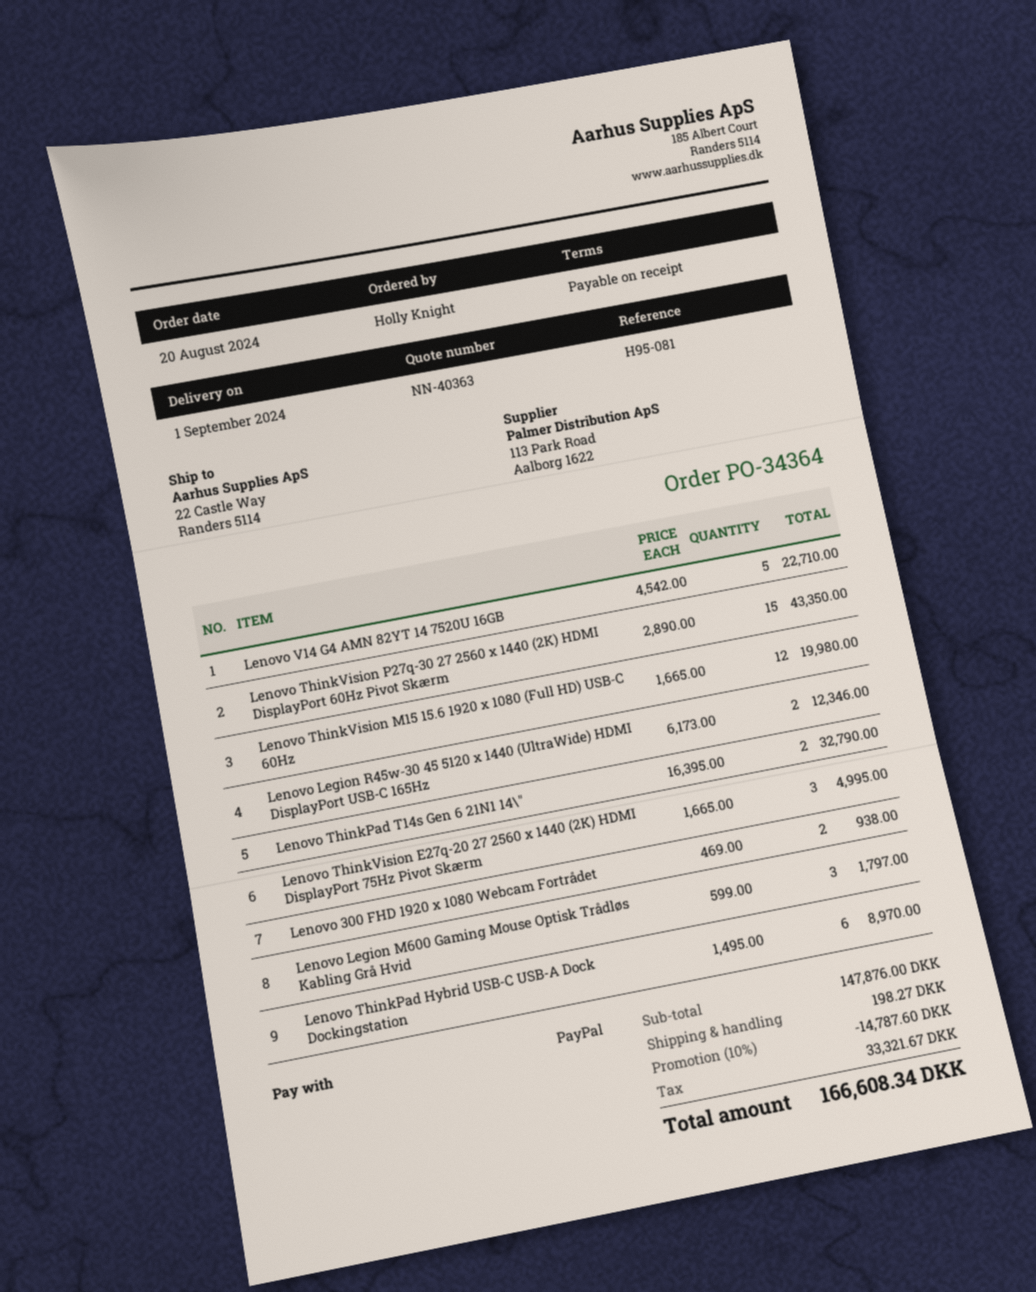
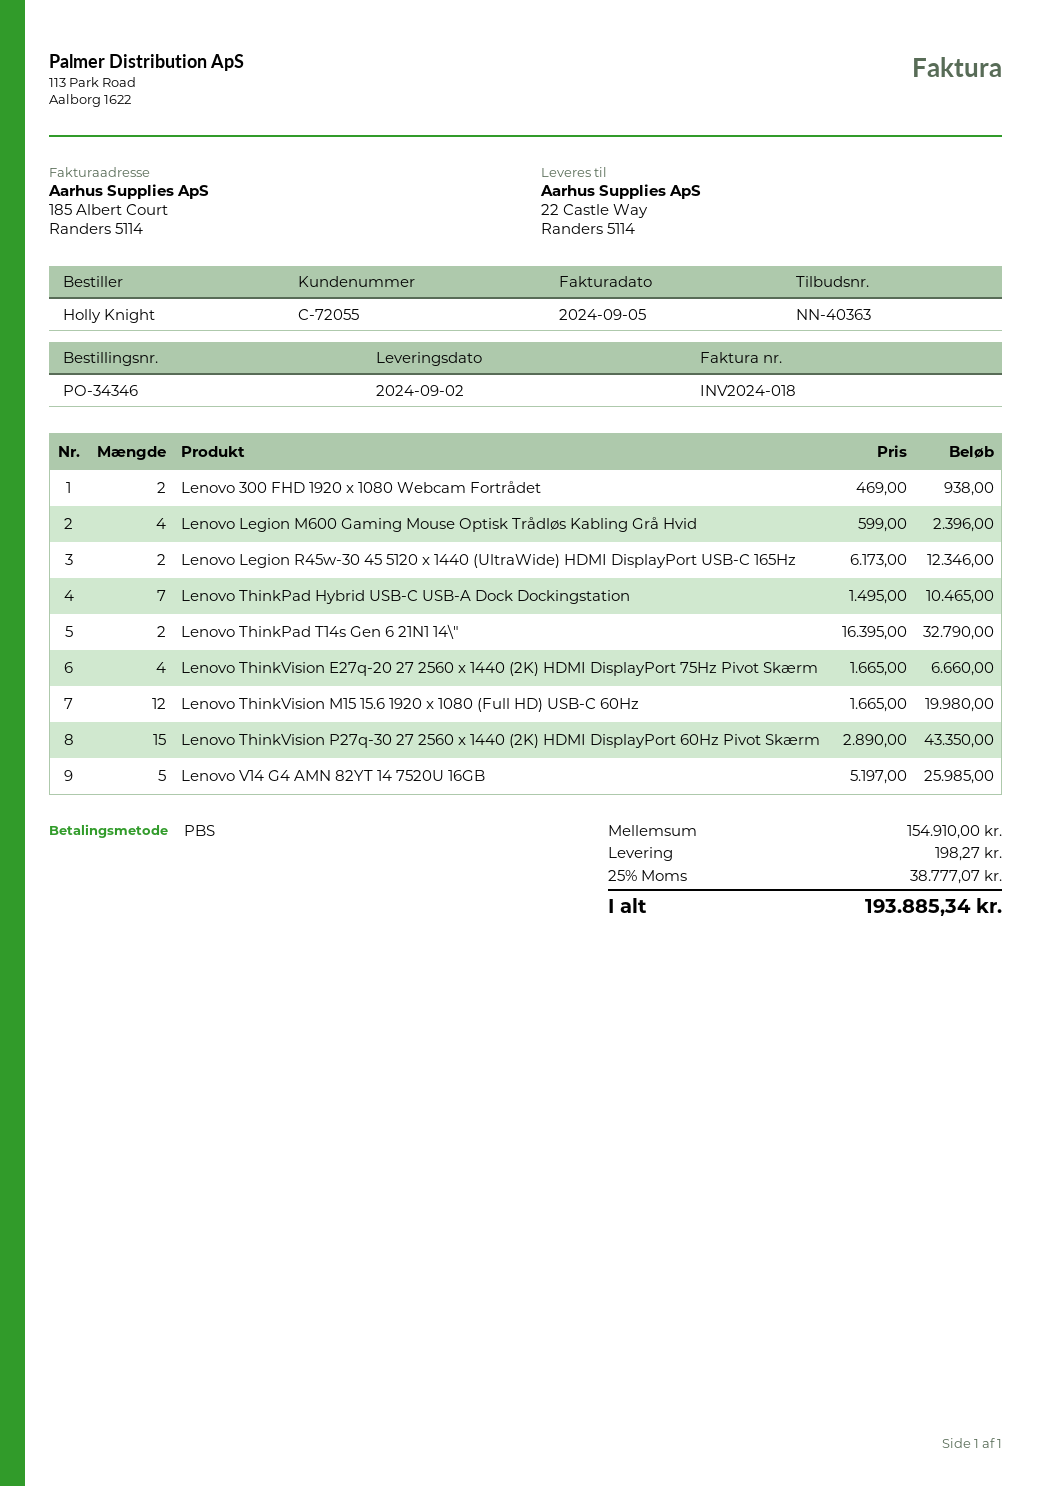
order number: PO-34364 -> PO-34346
delivery date: 2024-09-01 -> 2024-09-02
payment method: PayPal -> direct debit
Lenovo V14 G4 AMN 82YT 14 7520U 16GB: 5 x 4542.00 = 22710.00 -> 5 x 5197.00 = 25985.00
Lenovo ThinkVision E27q-20 27 2560 x 1440 (2K) HDMI DisplayPort 75Hz Pivot Skærm: 3 x 1665.00 = 4995.00 -> 4 x 1665.00 = 6660.00
Lenovo Legion M600 Gaming Mouse Optisk Trådløs Kabling Grå Hvid: 3 x 599.00 = 1797.00 -> 4 x 599.00 = 2396.00
Lenovo ThinkPad Hybrid USB-C USB-A Dock Dockingstation: 6 x 1495.00 = 8970.00 -> 7 x 1495.00 = 10465.00
subtotal: 147876.00 -> 154910.00
discount: 10% = 14787.60 -> none
tax: 33321.67 -> 38777.07
total: 166608.34 -> 193885.34

